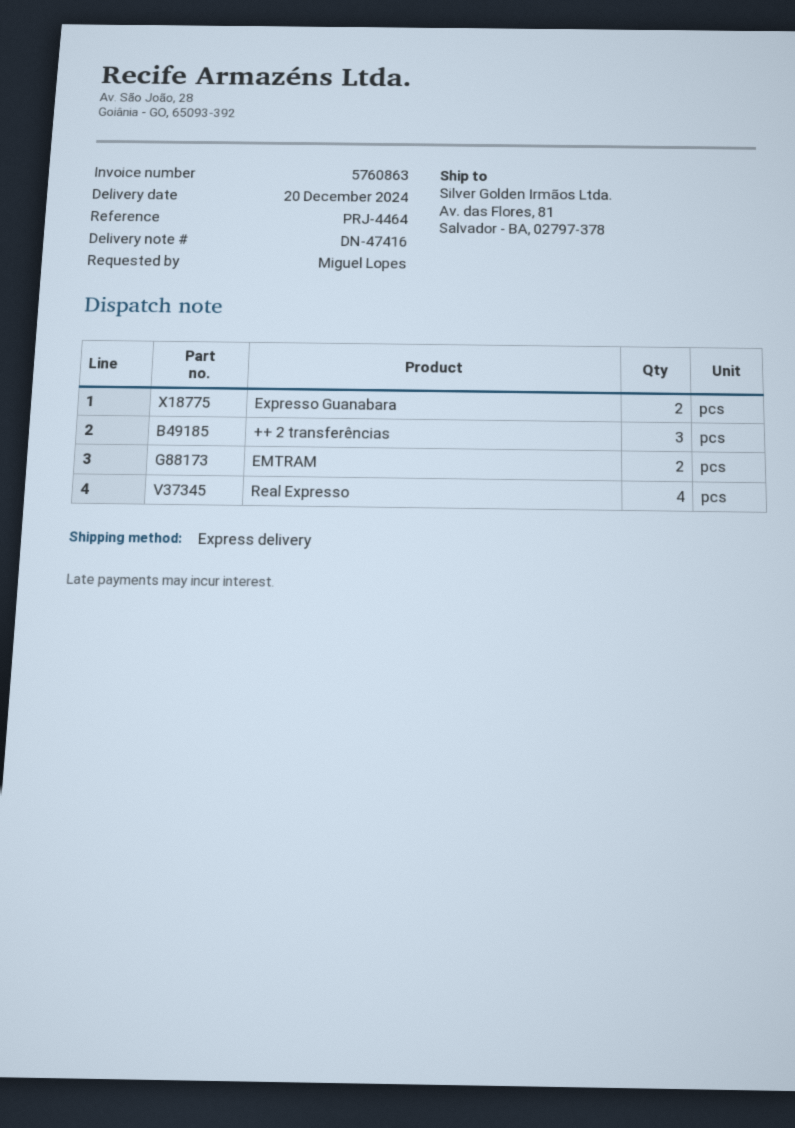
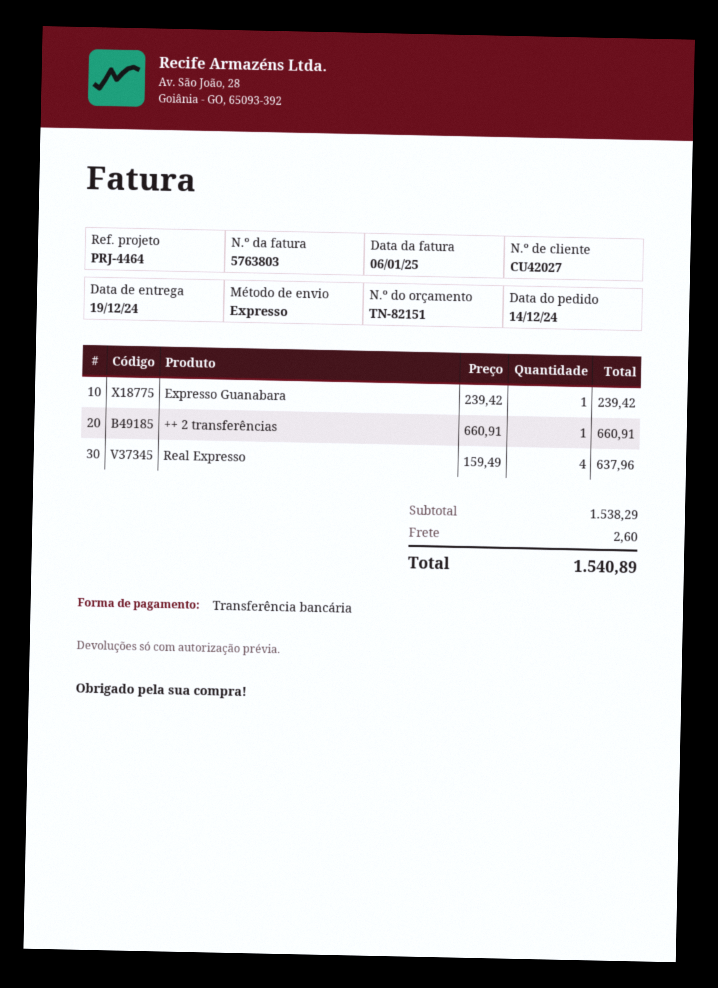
delivery date: 2024-12-20 -> 2024-12-19
invoice number: 5760863 -> 5763803
Expresso Guanabara: 2 -> 1
++ 2 transferências: 3 -> 1
EMTRAM: 2 -> none

